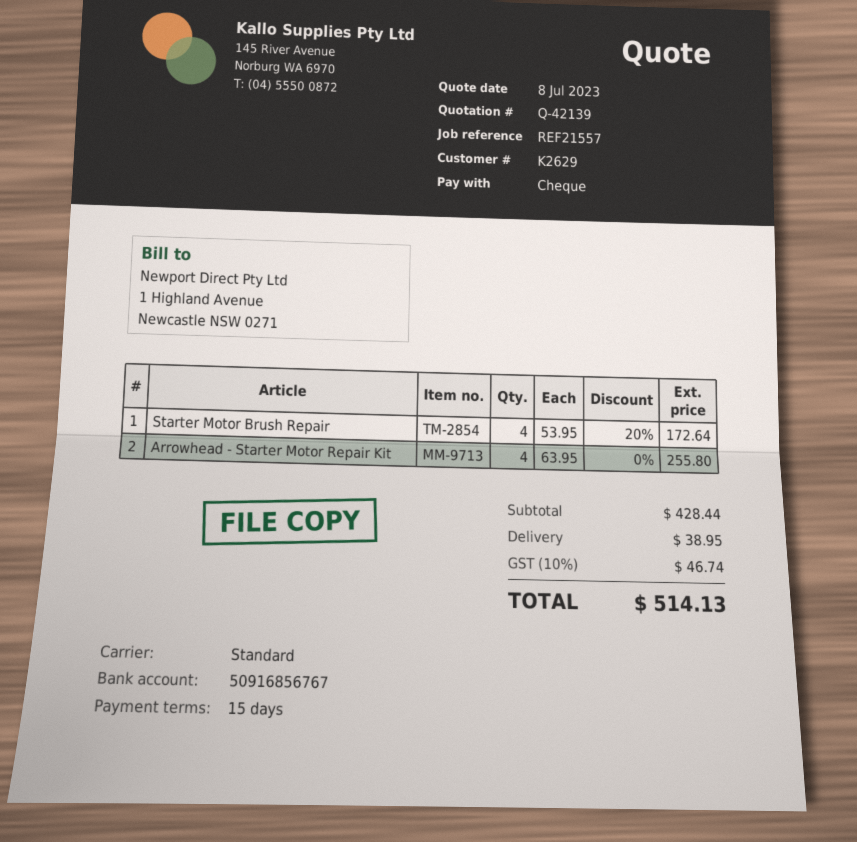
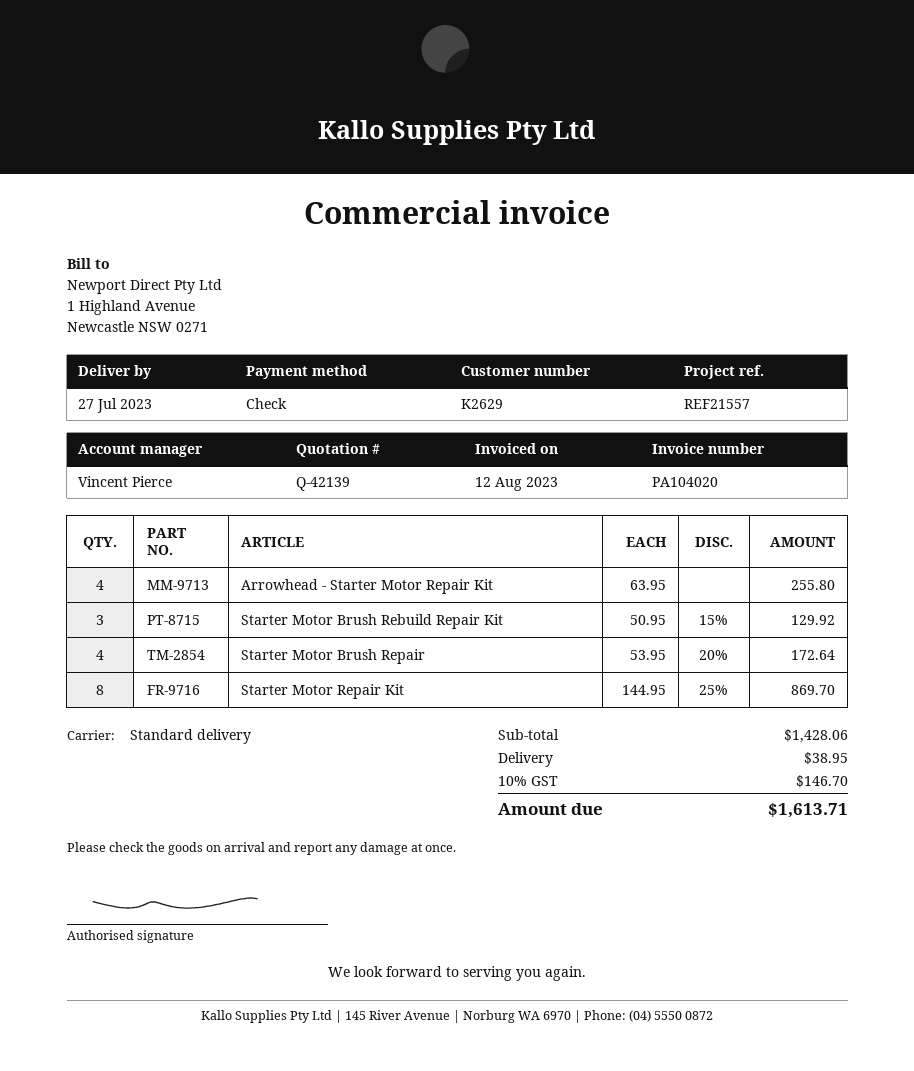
Starter Motor Brush Rebuild Repair Kit: none -> 3 x 50.95 - 15% = 129.92
Starter Motor Repair Kit: none -> 8 x 144.95 - 25% = 869.70
subtotal: 428.44 -> 1428.06
tax: 10% = 46.74 -> 10% = 146.70
total: 514.13 -> 1613.71

